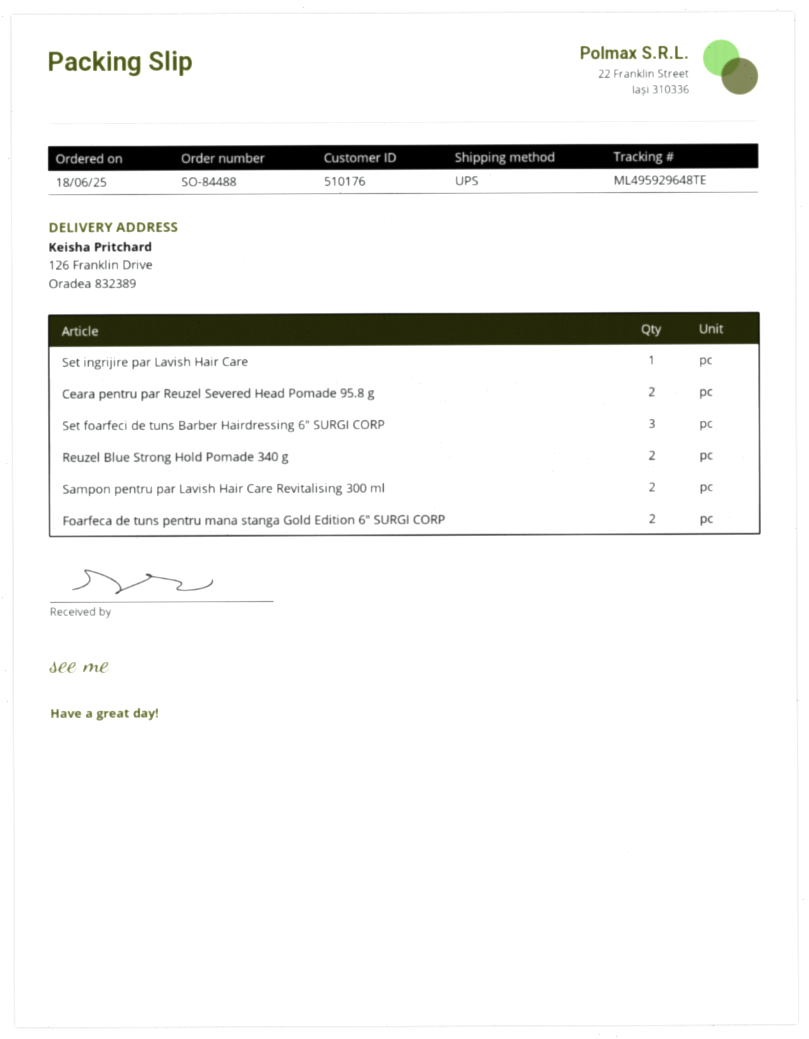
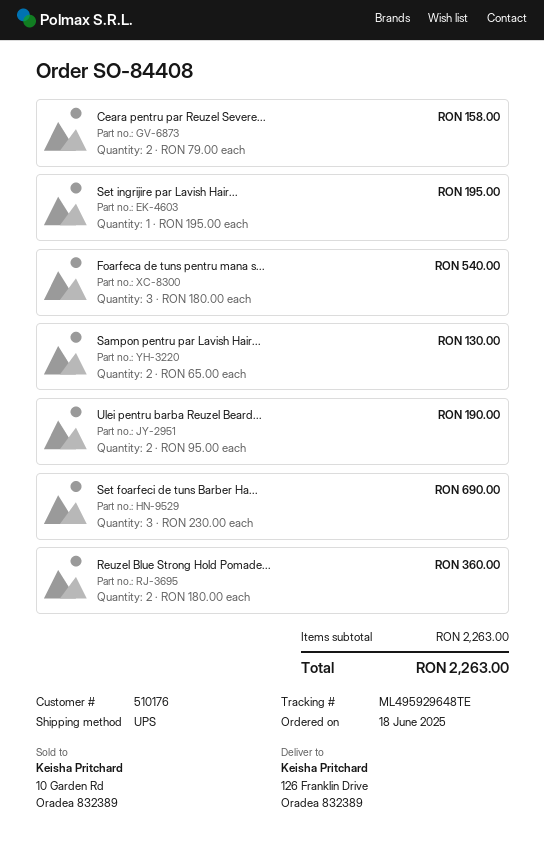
order number: SO-84488 -> SO-84408
Foarfeca de tuns pentru mana stanga Gold Edition 6″ SURGI CORP: 2 -> 3
Ulei pentru barba Reuzel Beard...: none -> 2

